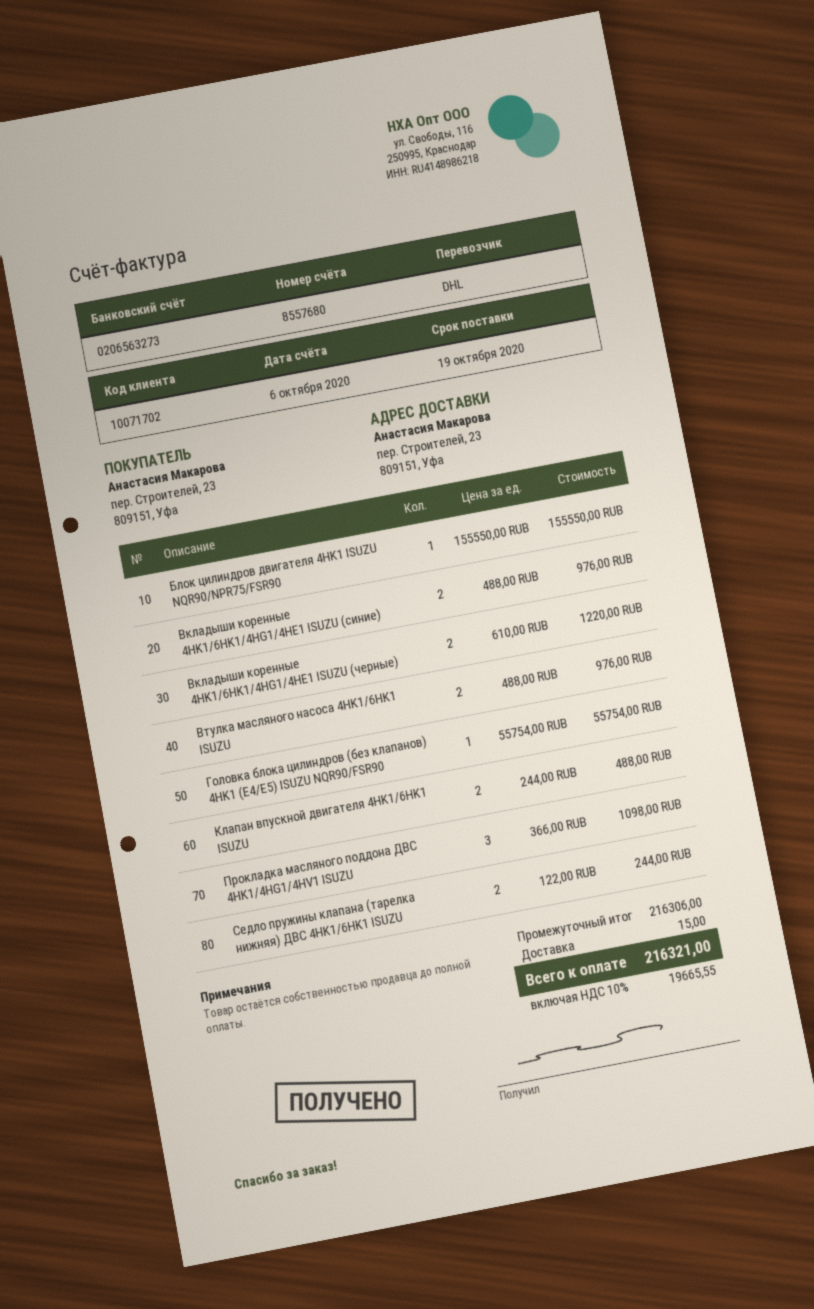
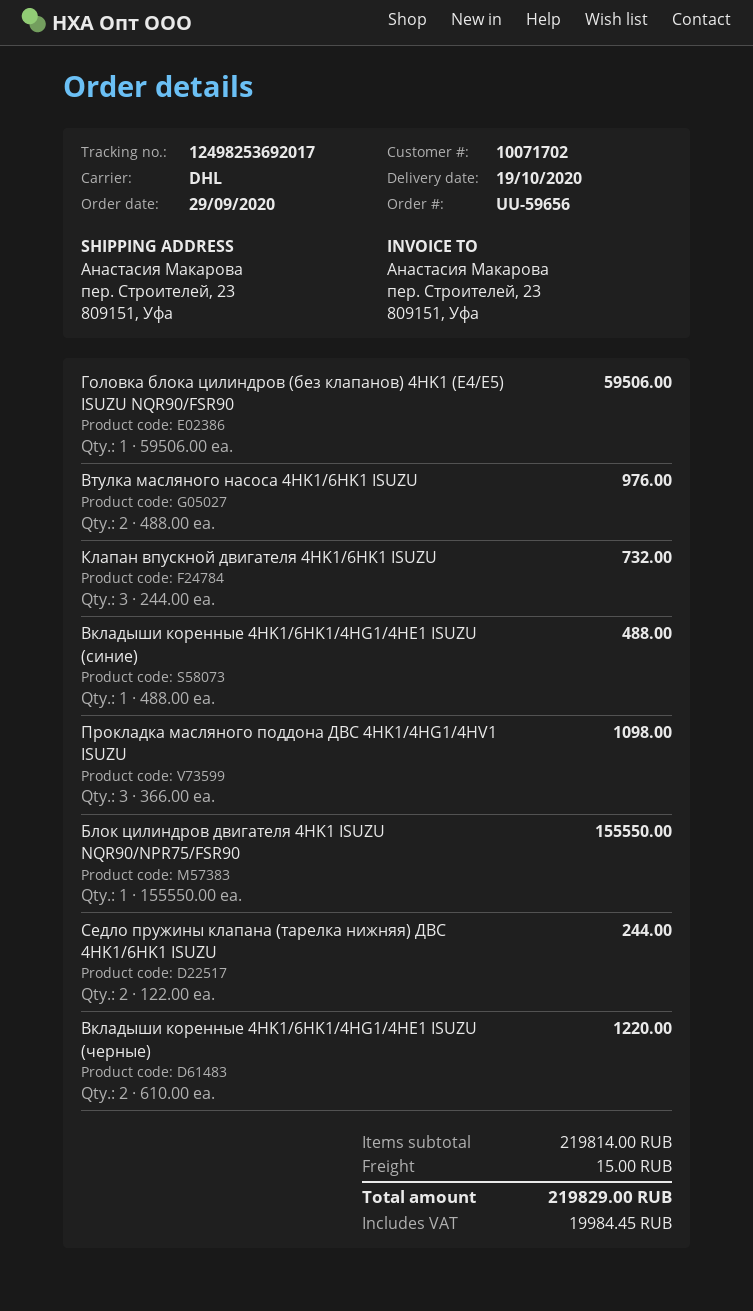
Вкладыши коренные 4HK1/6HK1/4HG1/4HЕ1 ISUZU (синие): 2 x 488.00 = 976.00 -> 1 x 488.00 = 488.00
Головка блока цилиндров (без клапанов) 4HK1 (Е4/E5) ISUZU NQR90/FSR90: 1 x 55754.00 = 55754.00 -> 1 x 59506.00 = 59506.00
Клапан впускной двигателя 4HK1/6HK1 ISUZU: 2 x 244.00 = 488.00 -> 3 x 244.00 = 732.00
subtotal: 216306.00 -> 219814.00
tax: 19665.55 -> 19984.45
total: 216321.00 -> 219829.00

